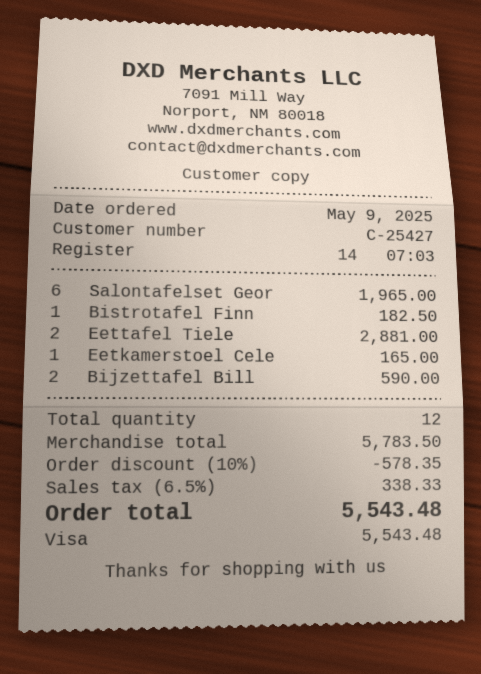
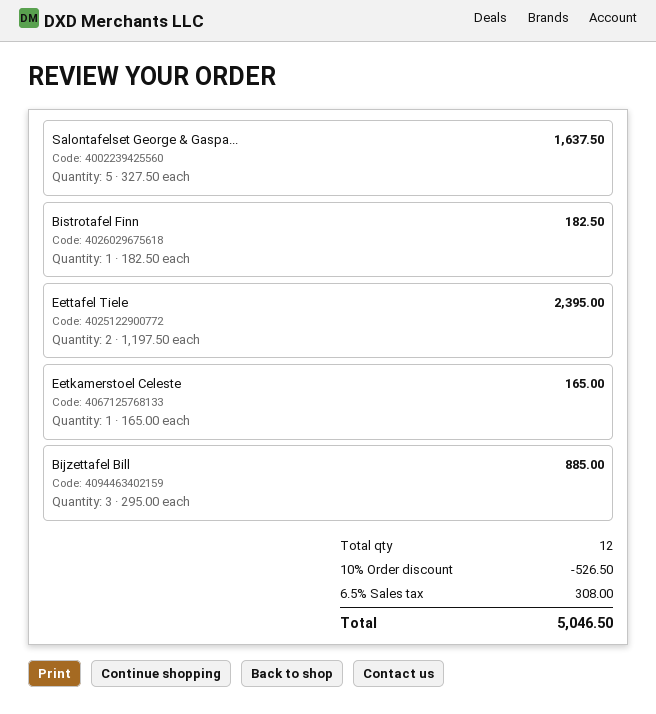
Salontafelset Geor: 6 for 1965.00 -> 5 for 1637.50
Eettafel Tiele: 2 for 2881.00 -> 2 for 2395.00
Bijzettafel Bill: 2 for 590.00 -> 3 for 885.00
discount: 10% = 578.35 -> 10% = 526.50
tax: 6.5% = 338.33 -> 6.5% = 308.00
total: 5543.48 -> 5046.50

